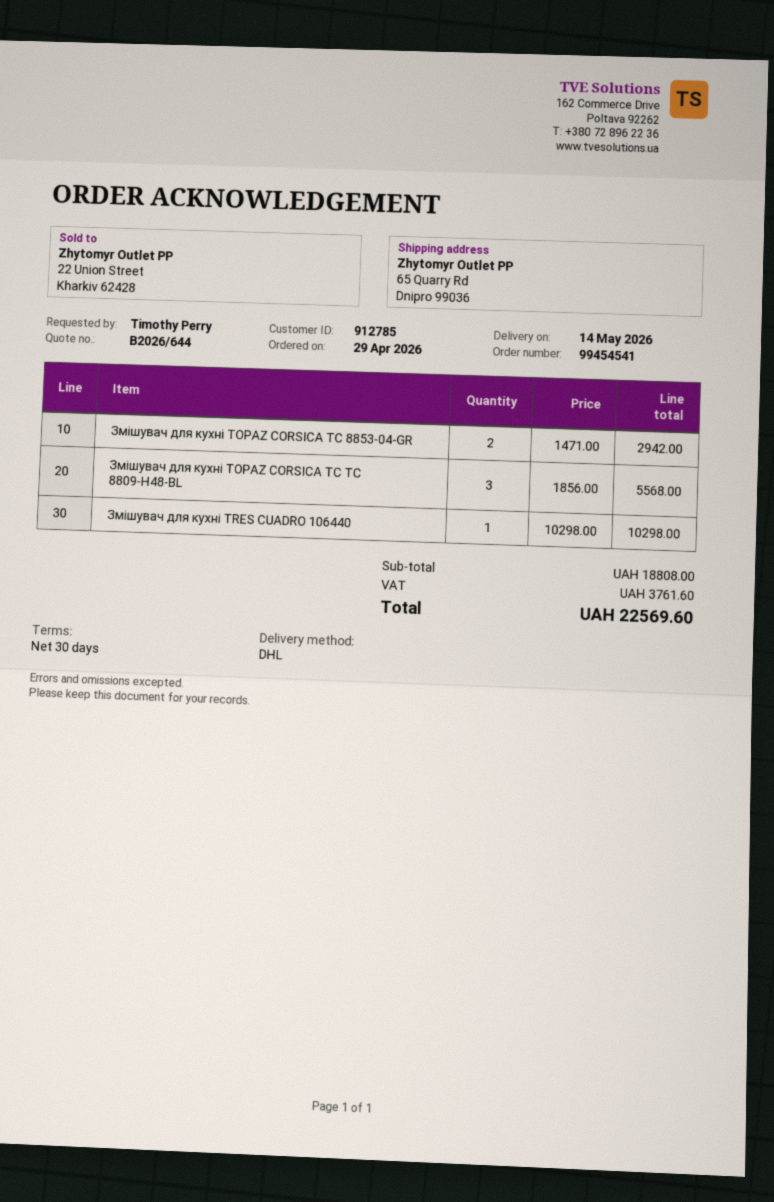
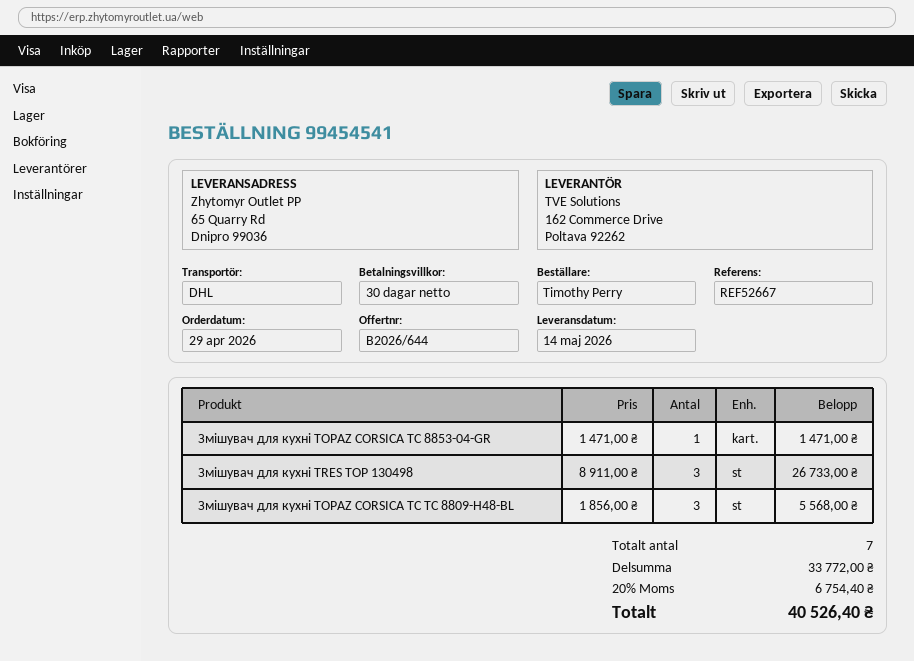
Змішувач для кухні TOPAZ CORSICA TC 8853-04-GR: 2 x 1471.00 = 2942.00 -> 1 x 1471.00 = 1471.00
Змішувач для кухні TRES CUADRO 106440: 1 x 10298.00 = 10298.00 -> none
Змішувач для кухні TRES TOP 130498: none -> 3 x 8911.00 = 26733.00
subtotal: 18808.00 -> 33772.00
tax: 3761.60 -> 6754.40
total: 22569.60 -> 40526.40

